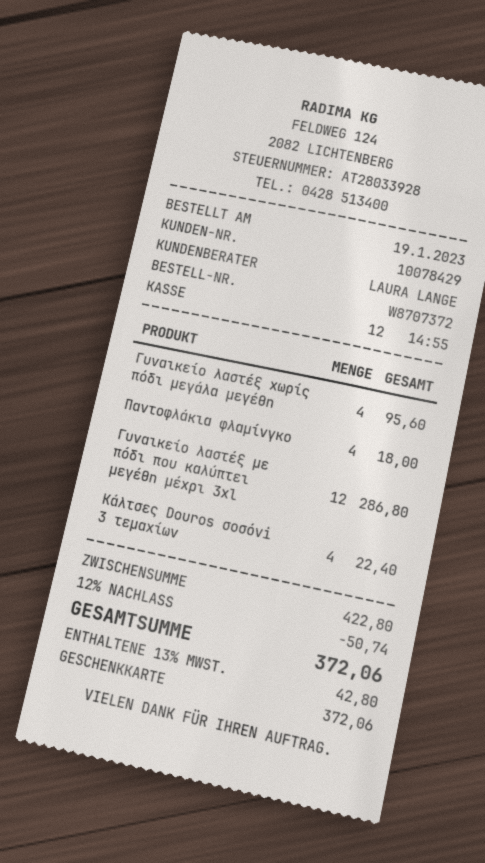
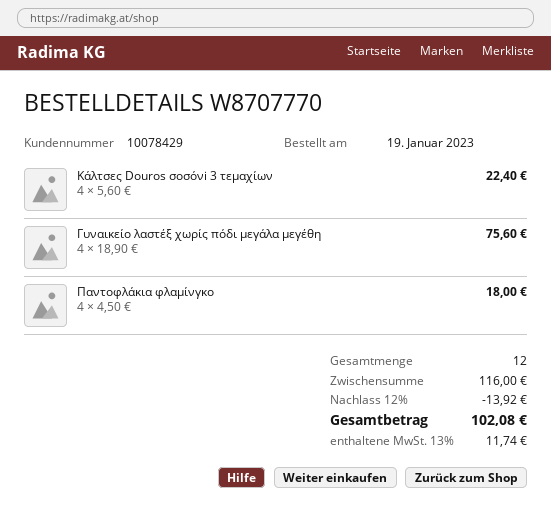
order number: W8707372 -> W8707770
Γυναικείο λαστέξ χωρίς πόδι μεγάλα μεγέθη: 4 for 95.60 -> 4 for 75.60
Γυναικείο λαστέξ με πόδι που καλύπτει μεγέθη μέχρι 3xl: 12 for 286.80 -> none
subtotal: 422.80 -> 116.00
discount: 12% = 50.74 -> 12% = 13.92
tax: 13% = 42.80 -> 13% = 11.74
total: 372.06 -> 102.08

